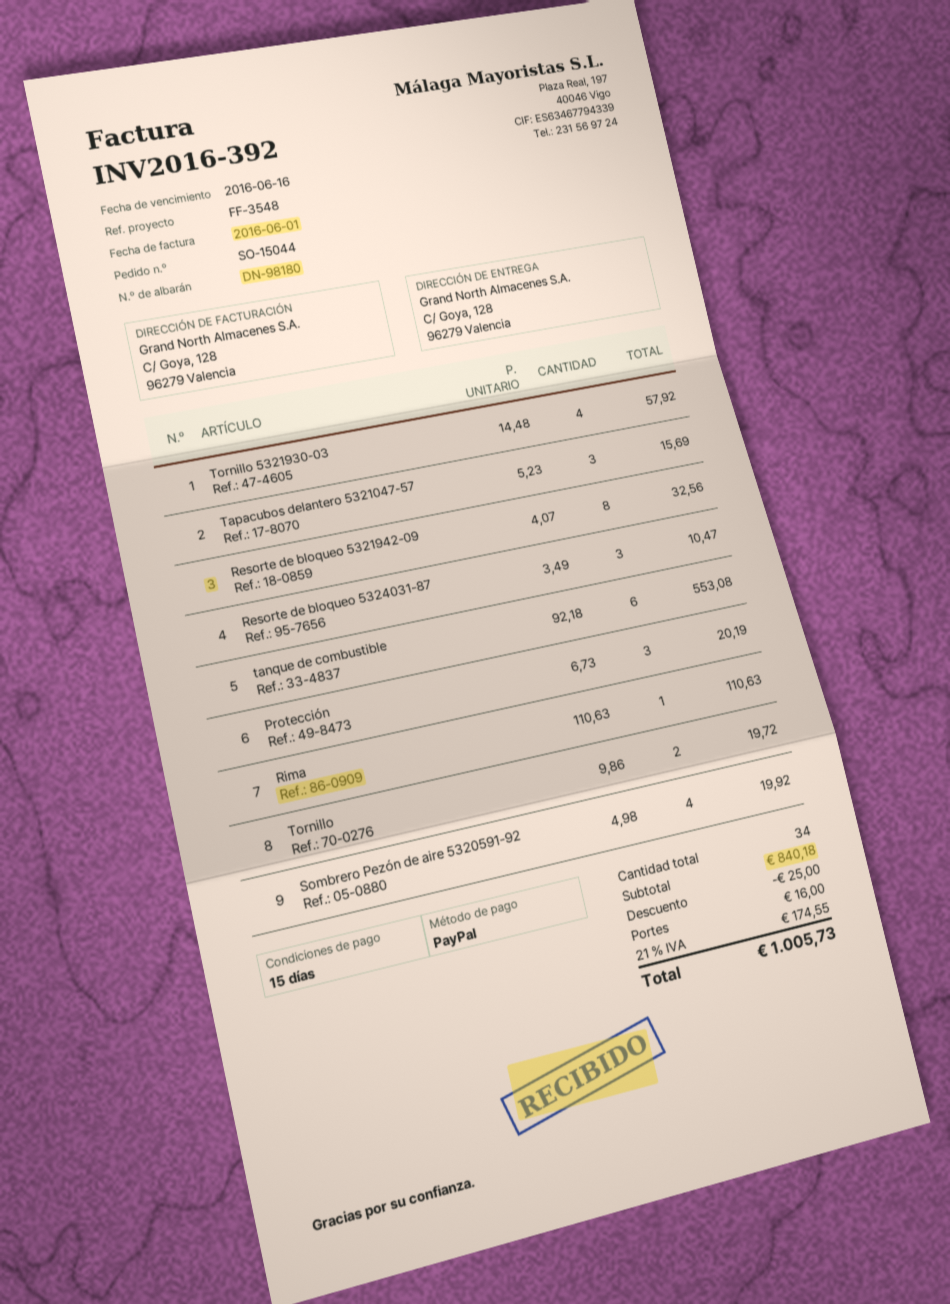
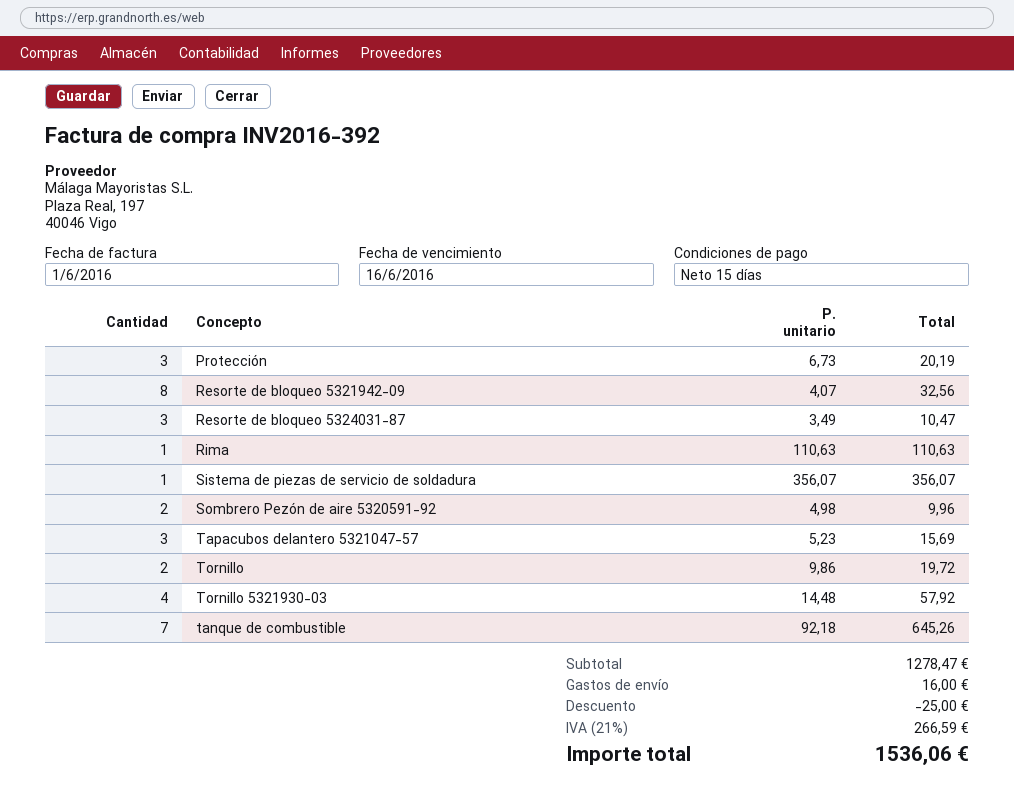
tanque de combustible: 6 x 92.18 = 553.08 -> 7 x 92.18 = 645.26
Sombrero Pezón de aire 5320591-92: 4 x 4.98 = 19.92 -> 2 x 4.98 = 9.96
Sistema de piezas de servicio de soldadura: none -> 1 x 356.07 = 356.07
subtotal: 840.18 -> 1278.47
tax: 21% = 174.55 -> 21% = 266.59
total: 1005.73 -> 1536.06

